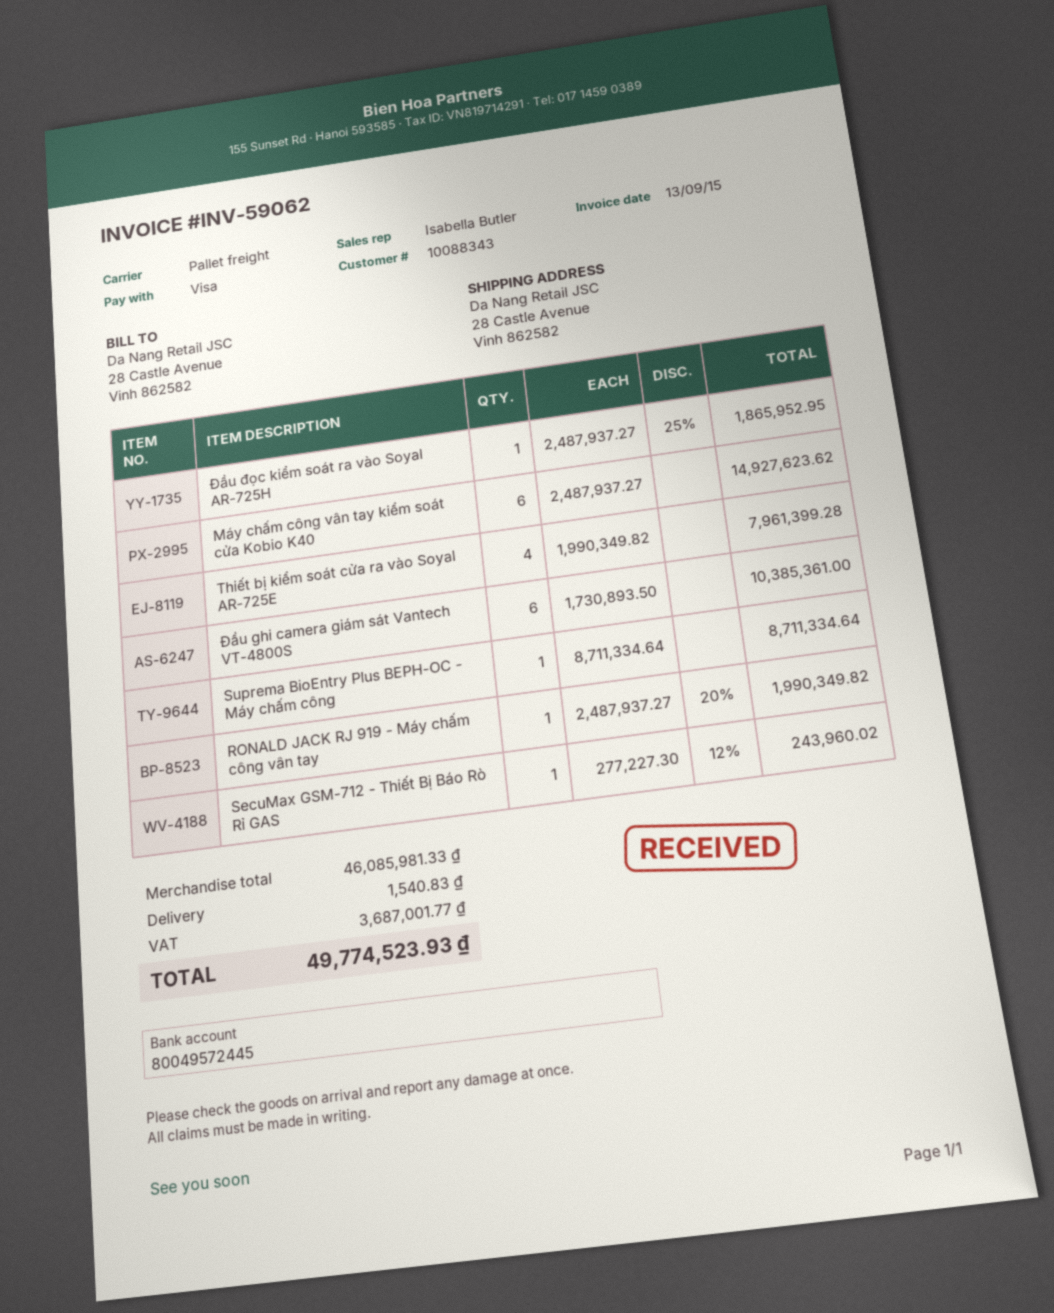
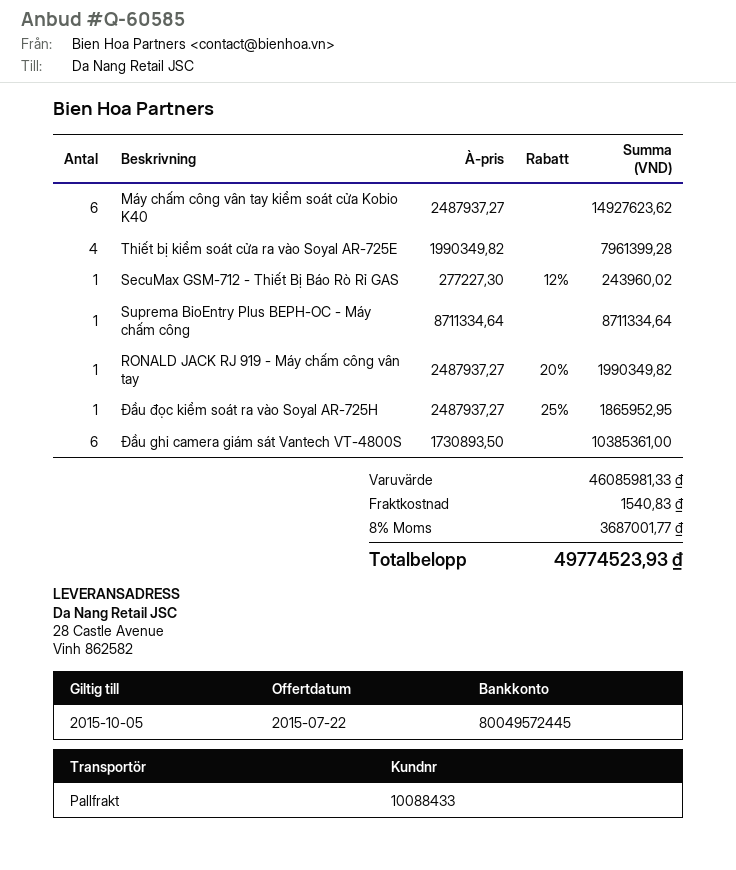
customer number: 10088343 -> 10088433

